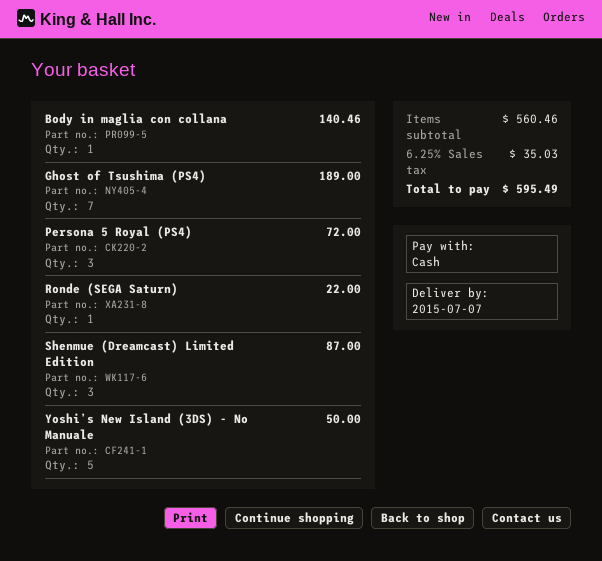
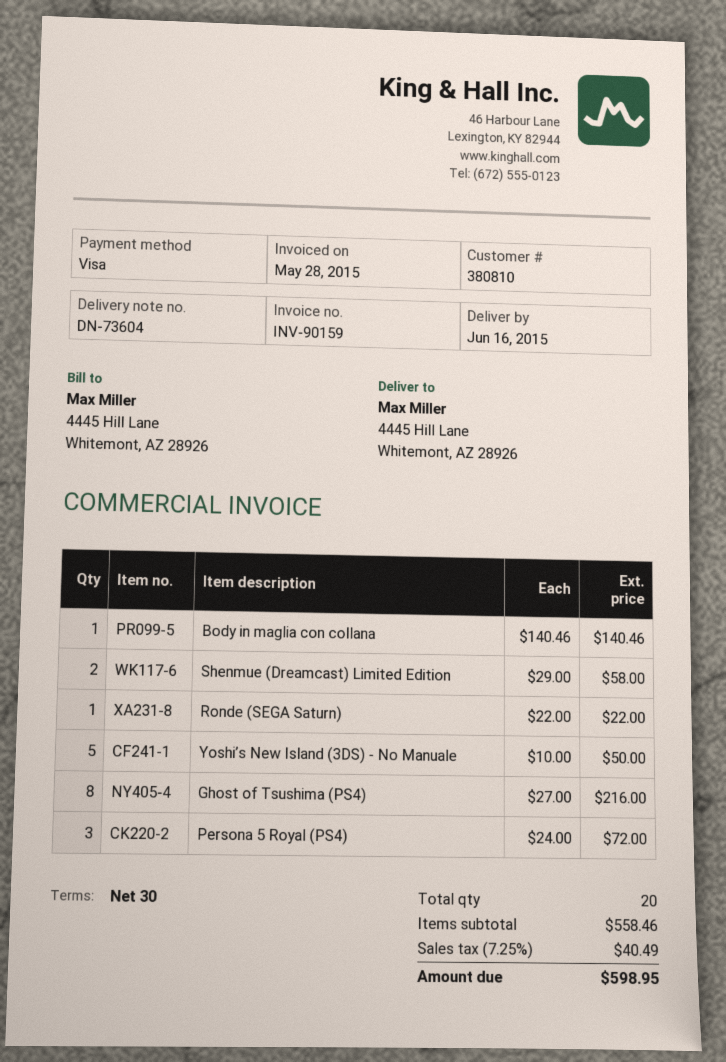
delivery date: 2015-07-07 -> 2015-06-16
payment method: cash -> Visa
Ghost of Tsushima (PS4): 7 for 189.00 -> 8 for 216.00
Shenmue (Dreamcast) Limited Edition: 3 for 87.00 -> 2 for 58.00
subtotal: 560.46 -> 558.46
tax: 6.25% = 35.03 -> 7.25% = 40.49
total: 595.49 -> 598.95

